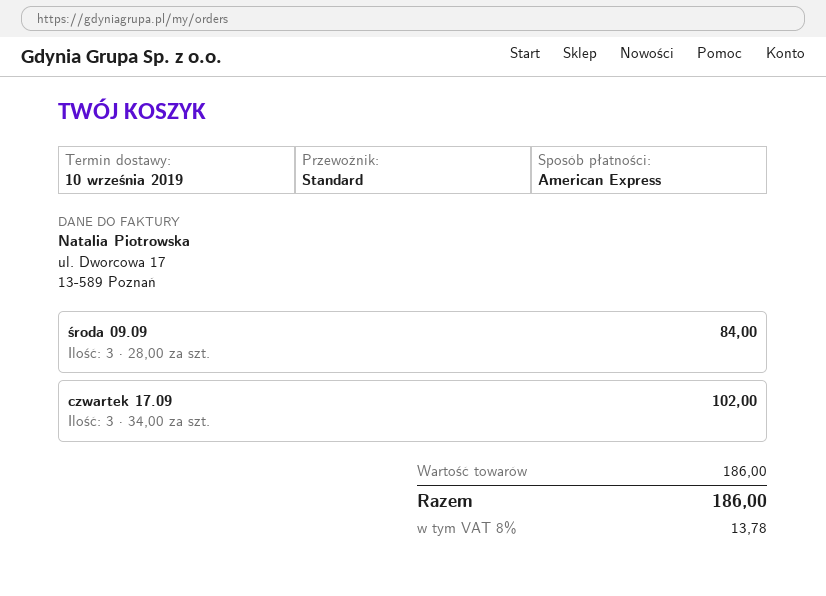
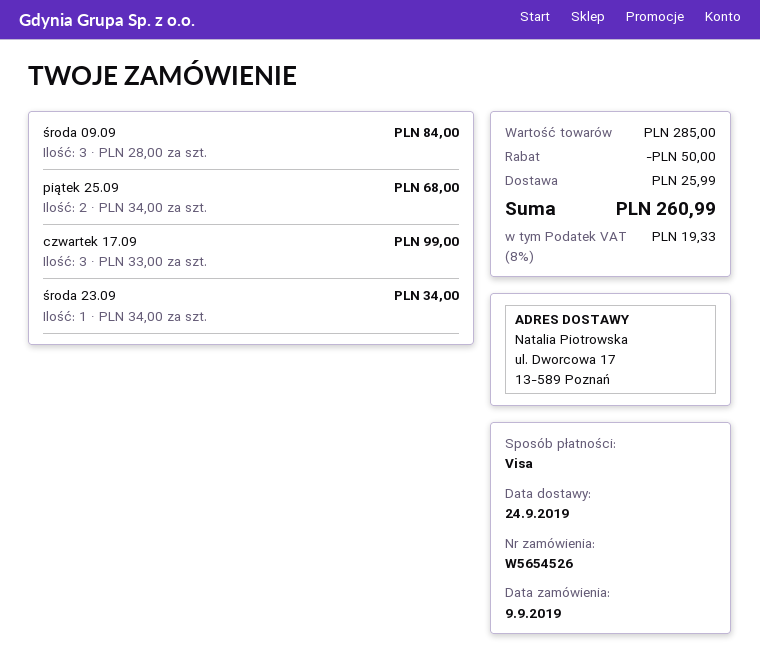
delivery date: 2019-09-10 -> 2019-09-24
payment method: American Express -> Visa
czwartek 17.09: 3 x 34.00 = 102.00 -> 3 x 33.00 = 99.00
piątek 25.09: none -> 2 x 34.00 = 68.00
środa 23.09: none -> 1 x 34.00 = 34.00
subtotal: 186.00 -> 285.00
discount: none -> 50.00
shipping: none -> 25.99
tax: 8% = 13.78 -> 8% = 19.33
total: 186.00 -> 260.99

